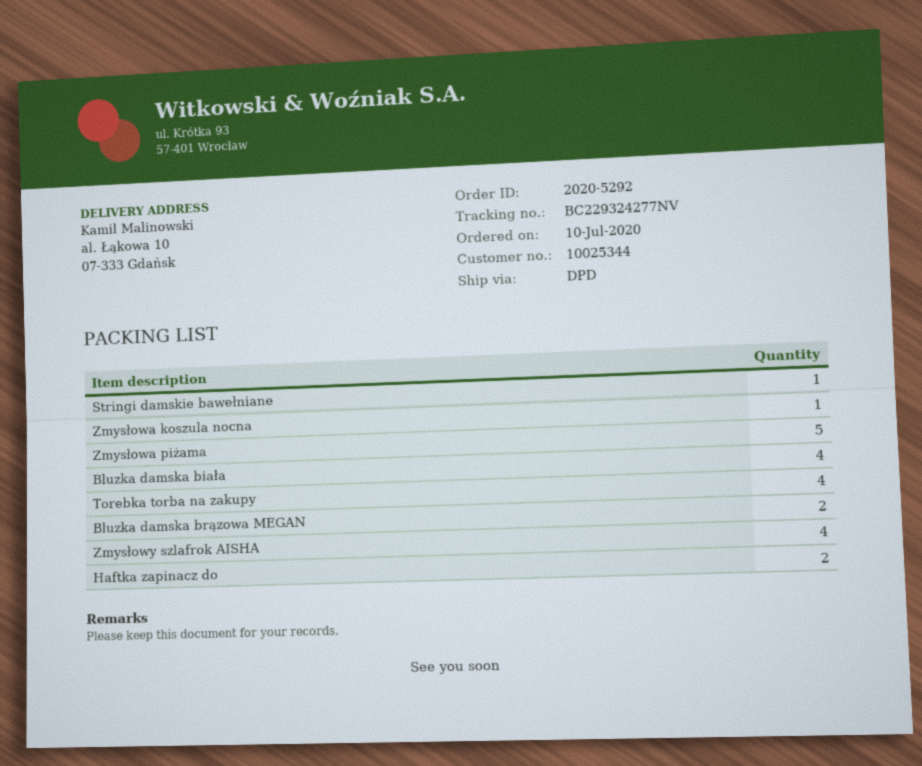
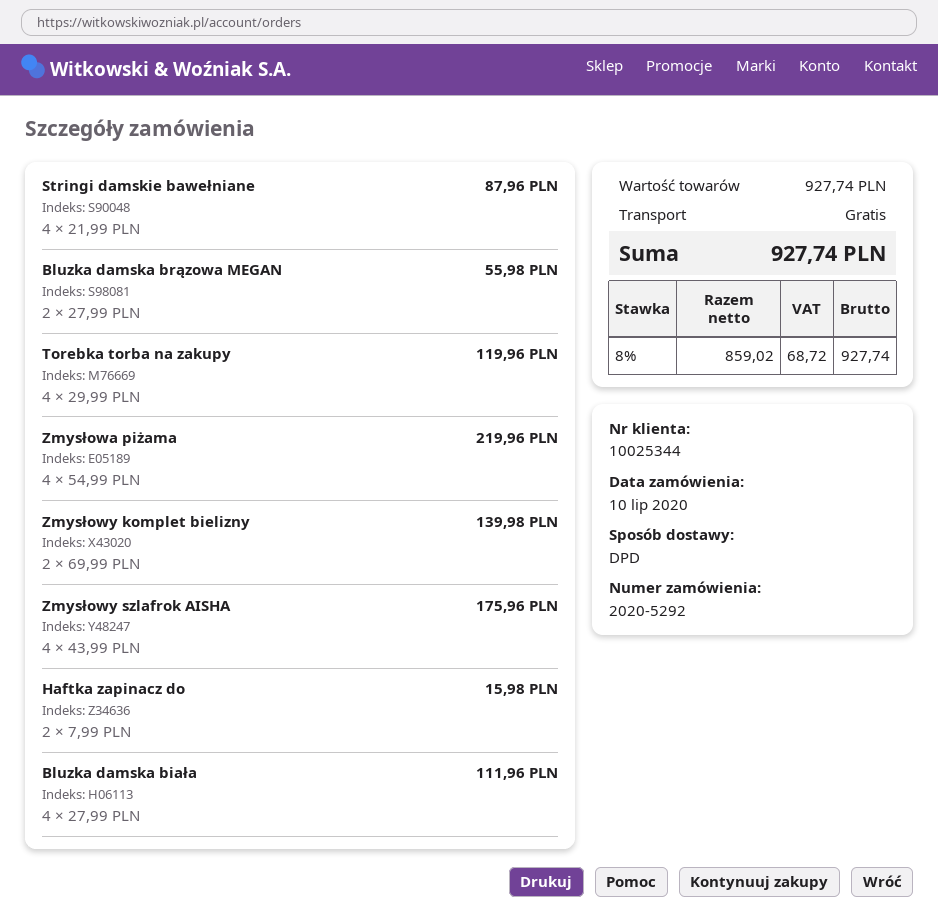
Stringi damskie bawełniane: 1 -> 4
Zmysłowa koszula nocna: 1 -> none
Zmysłowa piżama: 5 -> 4
Zmysłowy komplet bielizny: none -> 2

